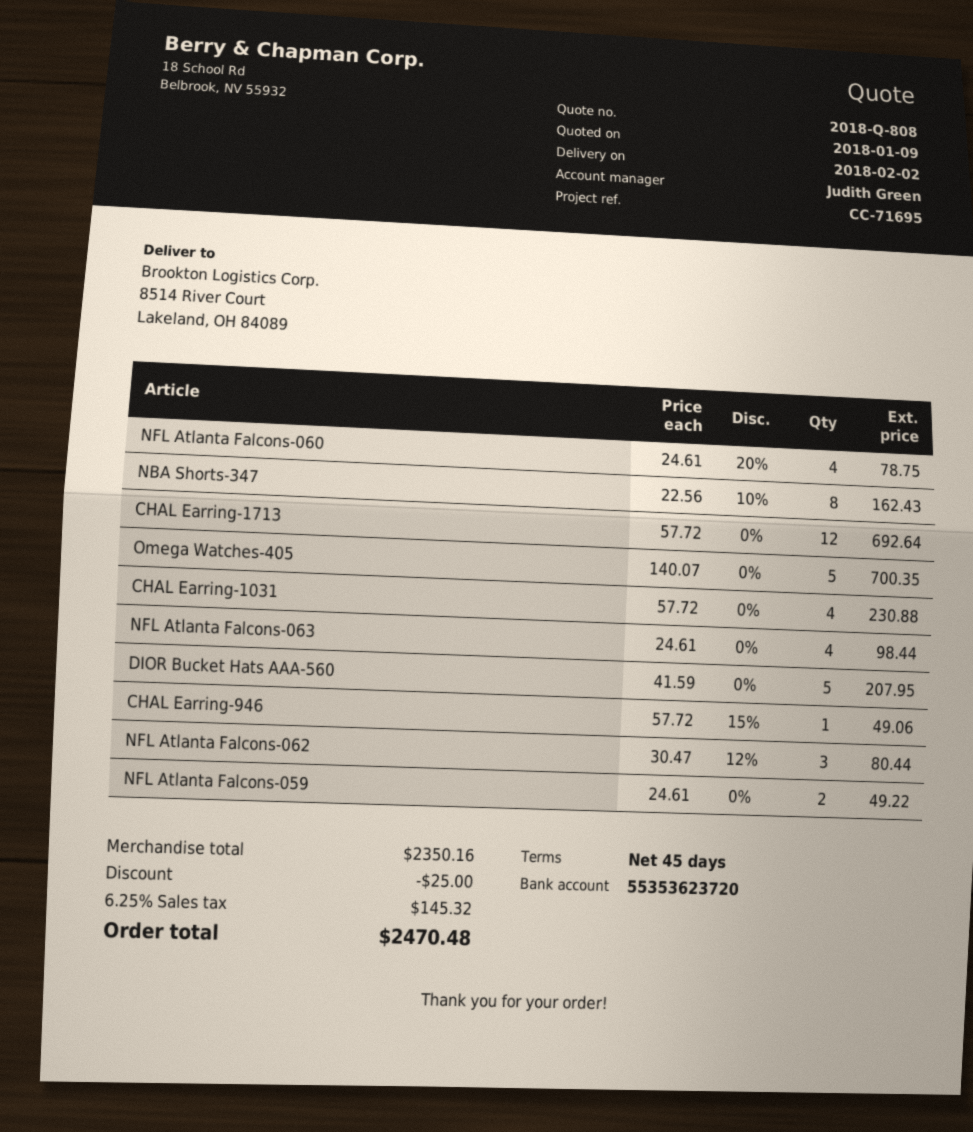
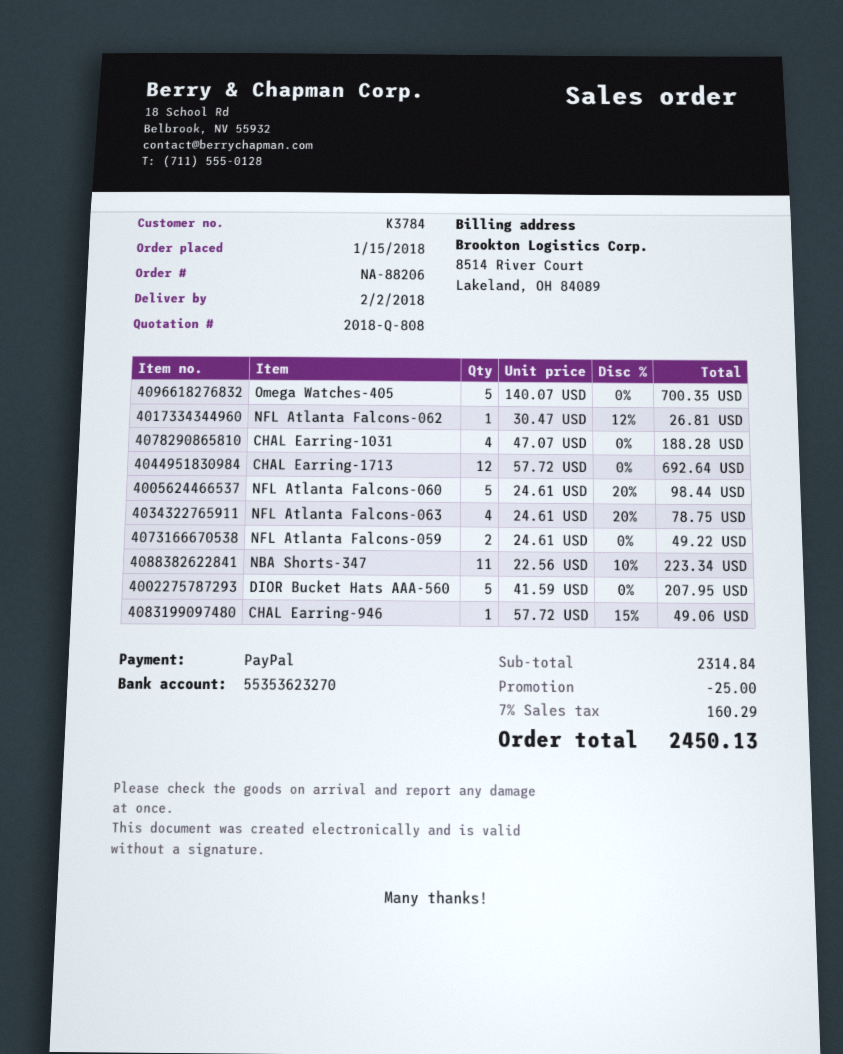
bank account: 55353623720 -> 55353623270
NFL Atlanta Falcons-060: 4 x 24.61 - 20% = 78.75 -> 5 x 24.61 - 20% = 98.44
NBA Shorts-347: 8 x 22.56 - 10% = 162.43 -> 11 x 22.56 - 10% = 223.34
CHAL Earring-1031: 4 x 57.72 = 230.88 -> 4 x 47.07 = 188.28
NFL Atlanta Falcons-063: 4 x 24.61 = 98.44 -> 4 x 24.61 - 20% = 78.75
NFL Atlanta Falcons-062: 3 x 30.47 - 12% = 80.44 -> 1 x 30.47 - 12% = 26.81
subtotal: 2350.16 -> 2314.84
tax: 6.25% = 145.32 -> 7% = 160.29
total: 2470.48 -> 2450.13

